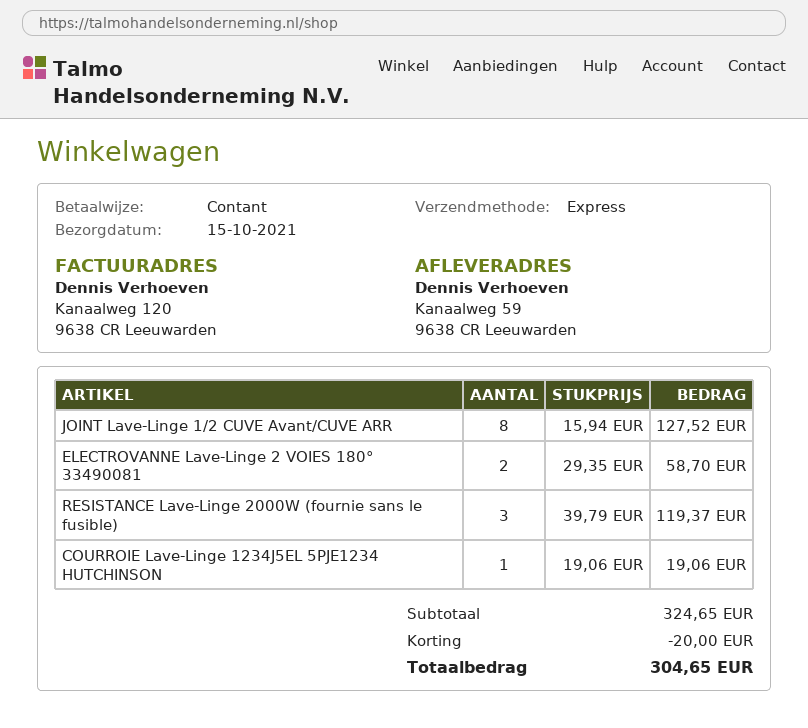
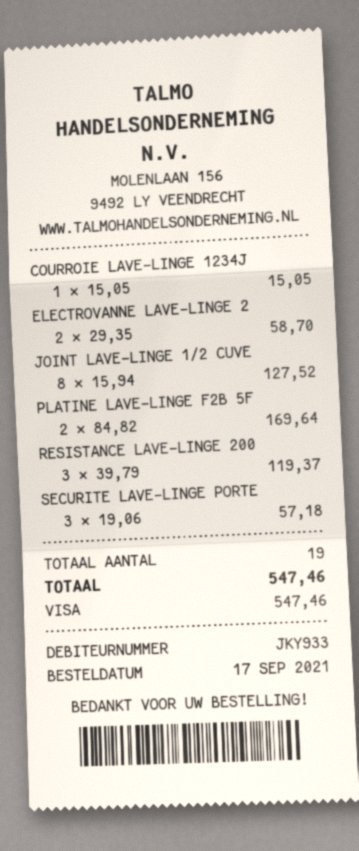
payment method: cash -> Visa
COURROIE Lave-Linge 1234J5EL 5PJE1234 HUTCHINSON: 1 x 19.06 = 19.06 -> 1 x 15.05 = 15.05
PLATINE LAVE-LINGE F2B 5F: none -> 2 x 84.82 = 169.64
SECURITE LAVE-LINGE PORTE: none -> 3 x 19.06 = 57.18
discount: 20.00 -> none
total: 304.65 -> 547.46

